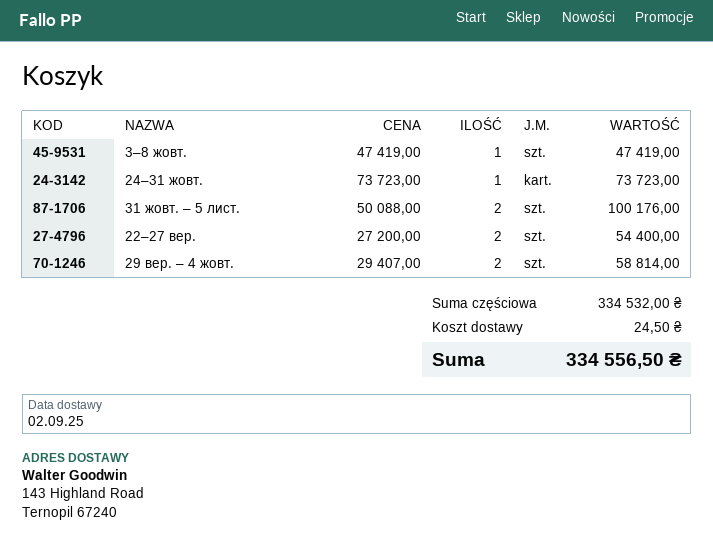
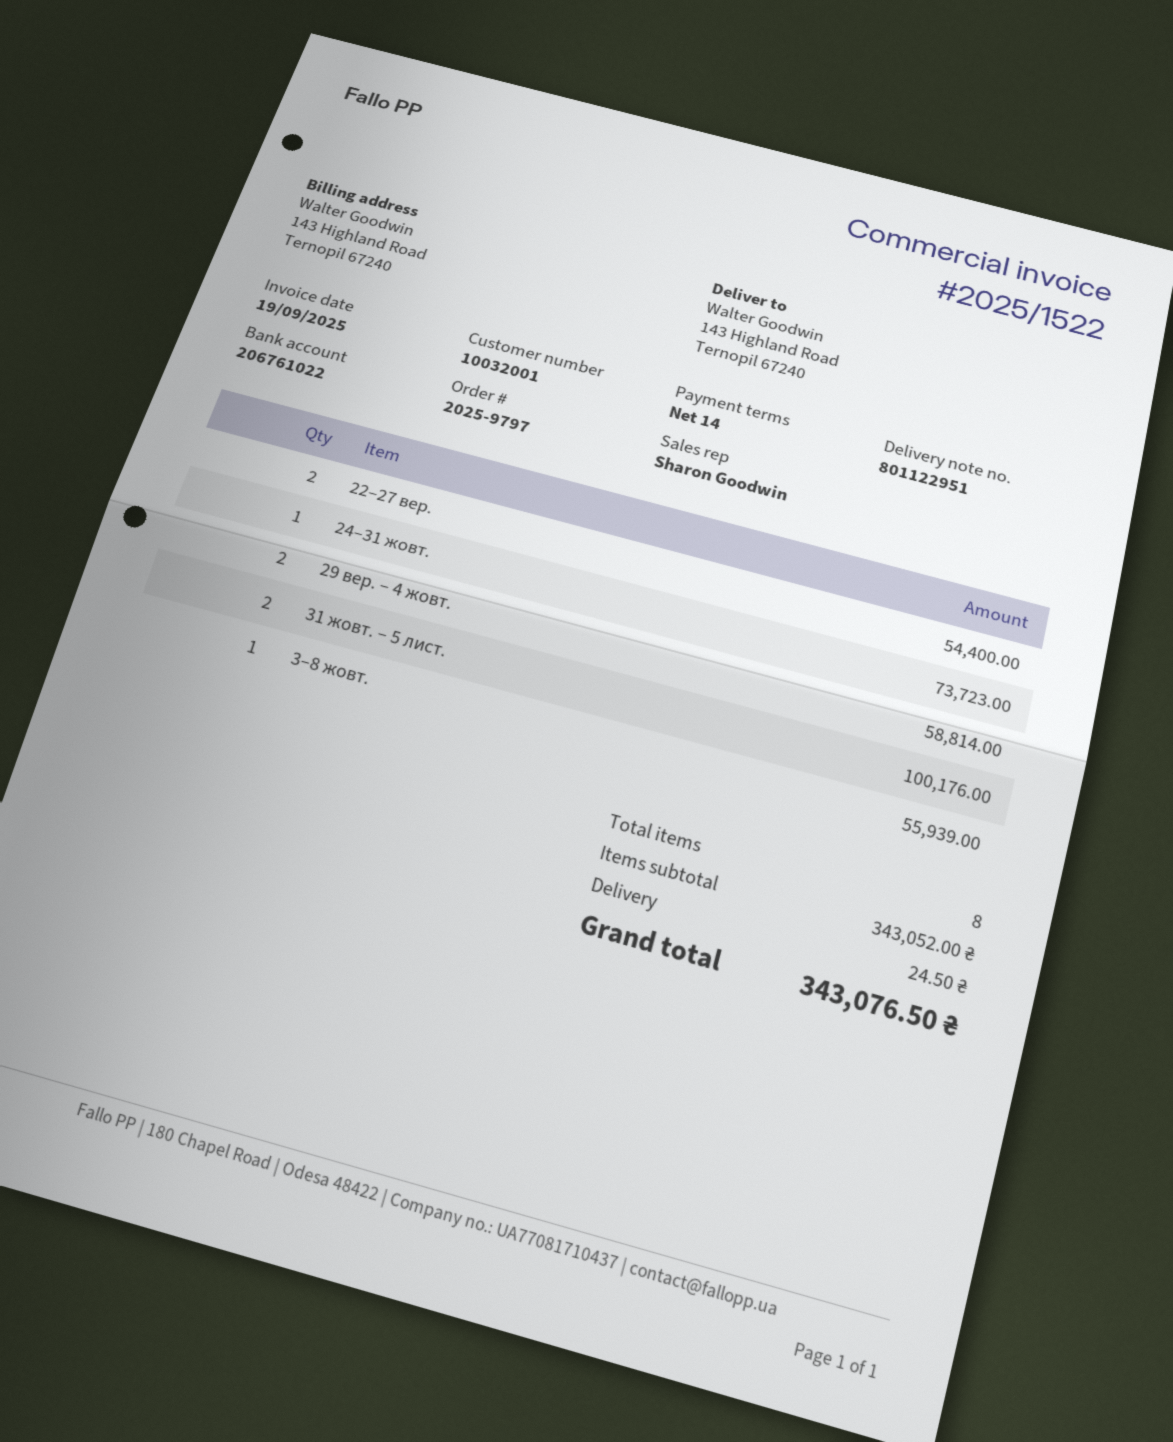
3–8 жовт.: 1 for 47419.00 -> 1 for 55939.00
subtotal: 334532.00 -> 343052.00
total: 334556.50 -> 343076.50

